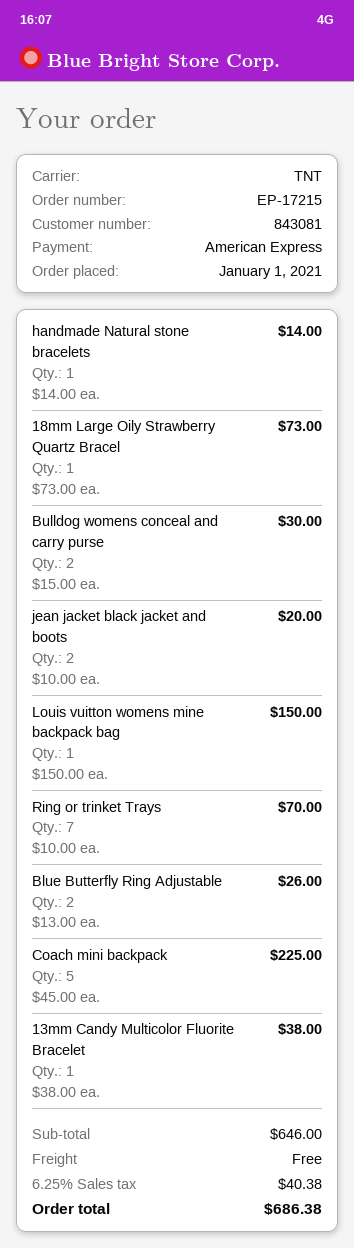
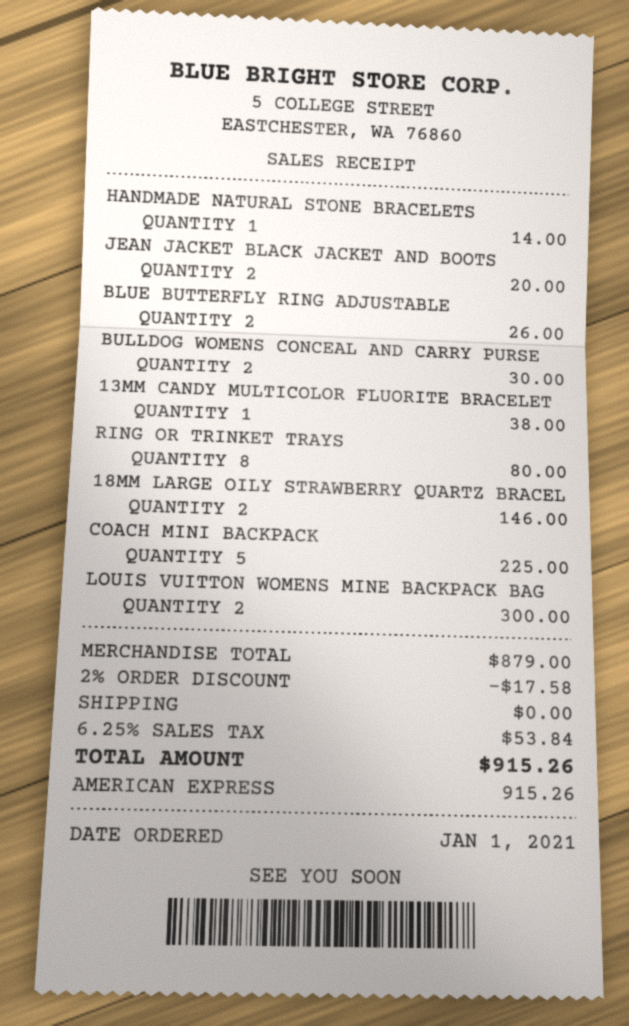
18mm Large Oily Strawberry Quartz Bracel: 1 for 73.00 -> 2 for 146.00
Louis vuitton womens mine backpack bag: 1 for 150.00 -> 2 for 300.00
Ring or trinket Trays: 7 for 70.00 -> 8 for 80.00
subtotal: 646.00 -> 879.00
discount: none -> 2% = 17.58
tax: 6.25% = 40.38 -> 6.25% = 53.84
total: 686.38 -> 915.26

